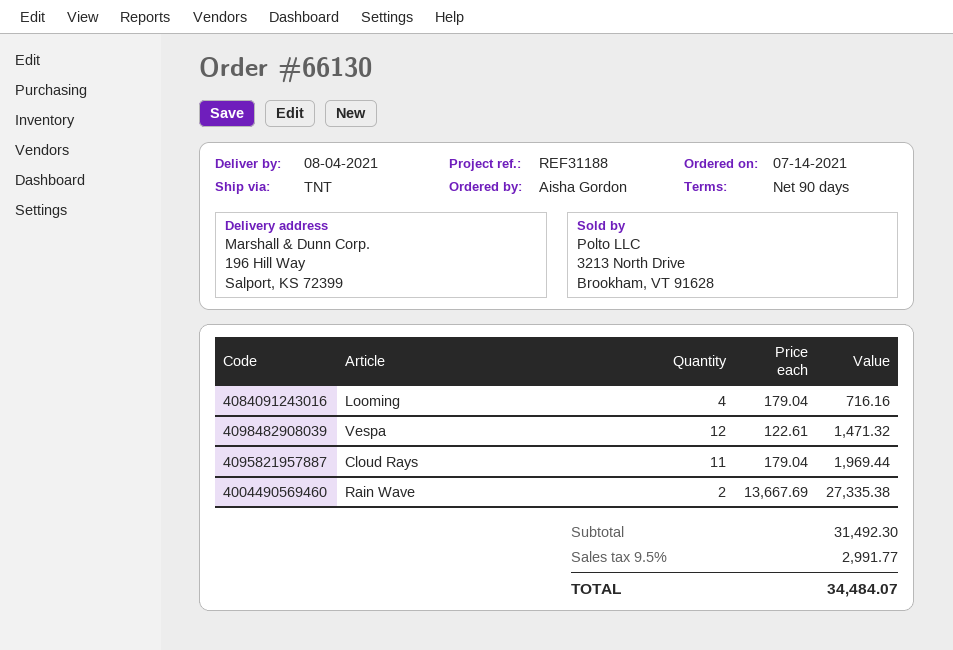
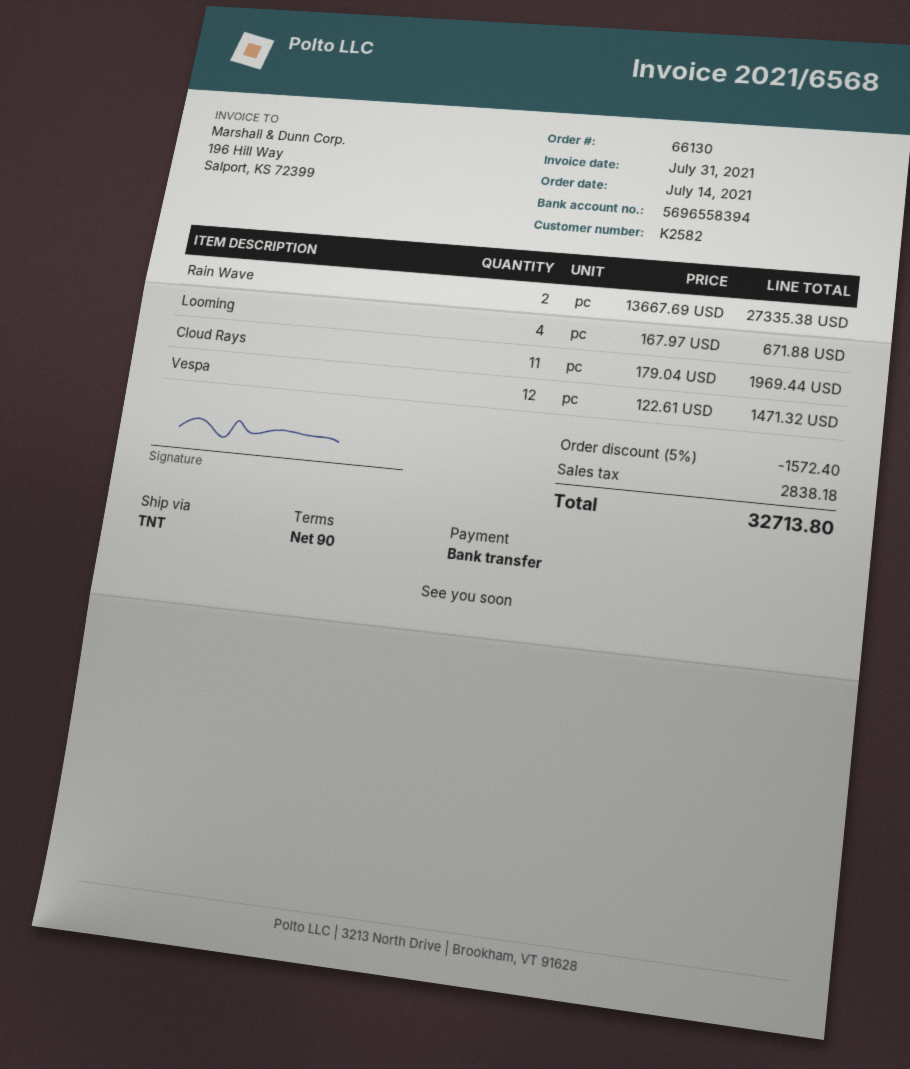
Looming: 4 x 179.04 = 716.16 -> 4 x 167.97 = 671.88
discount: none -> 5% = 1572.40
tax: 2991.77 -> 2838.18
total: 34484.07 -> 32713.80

